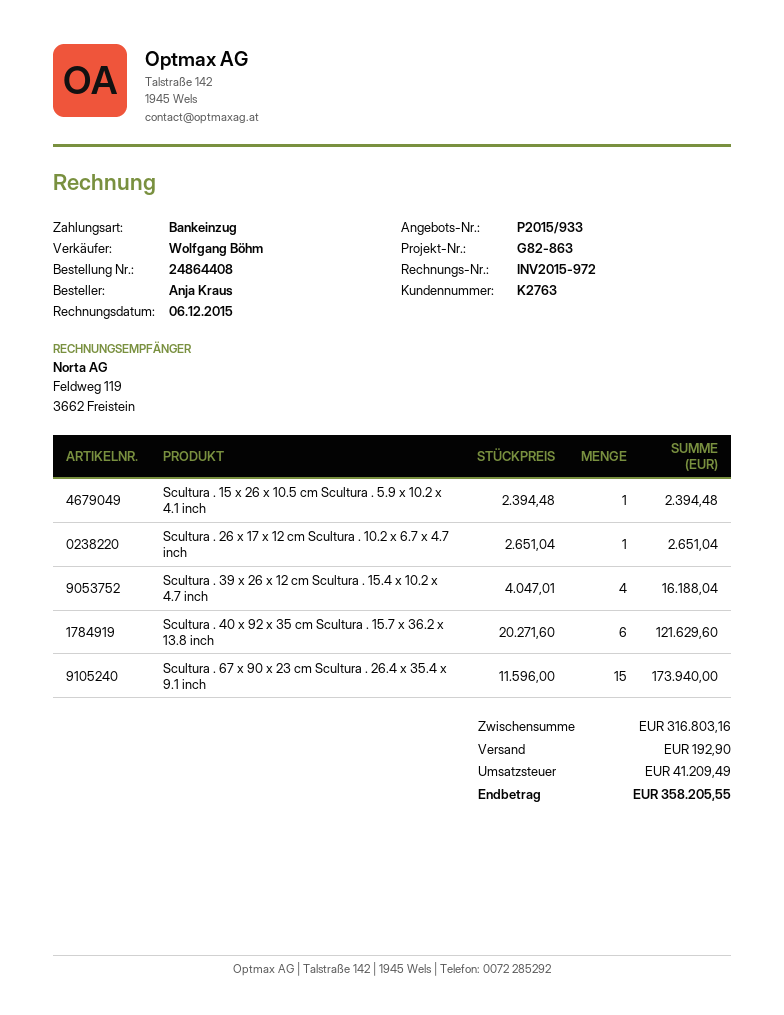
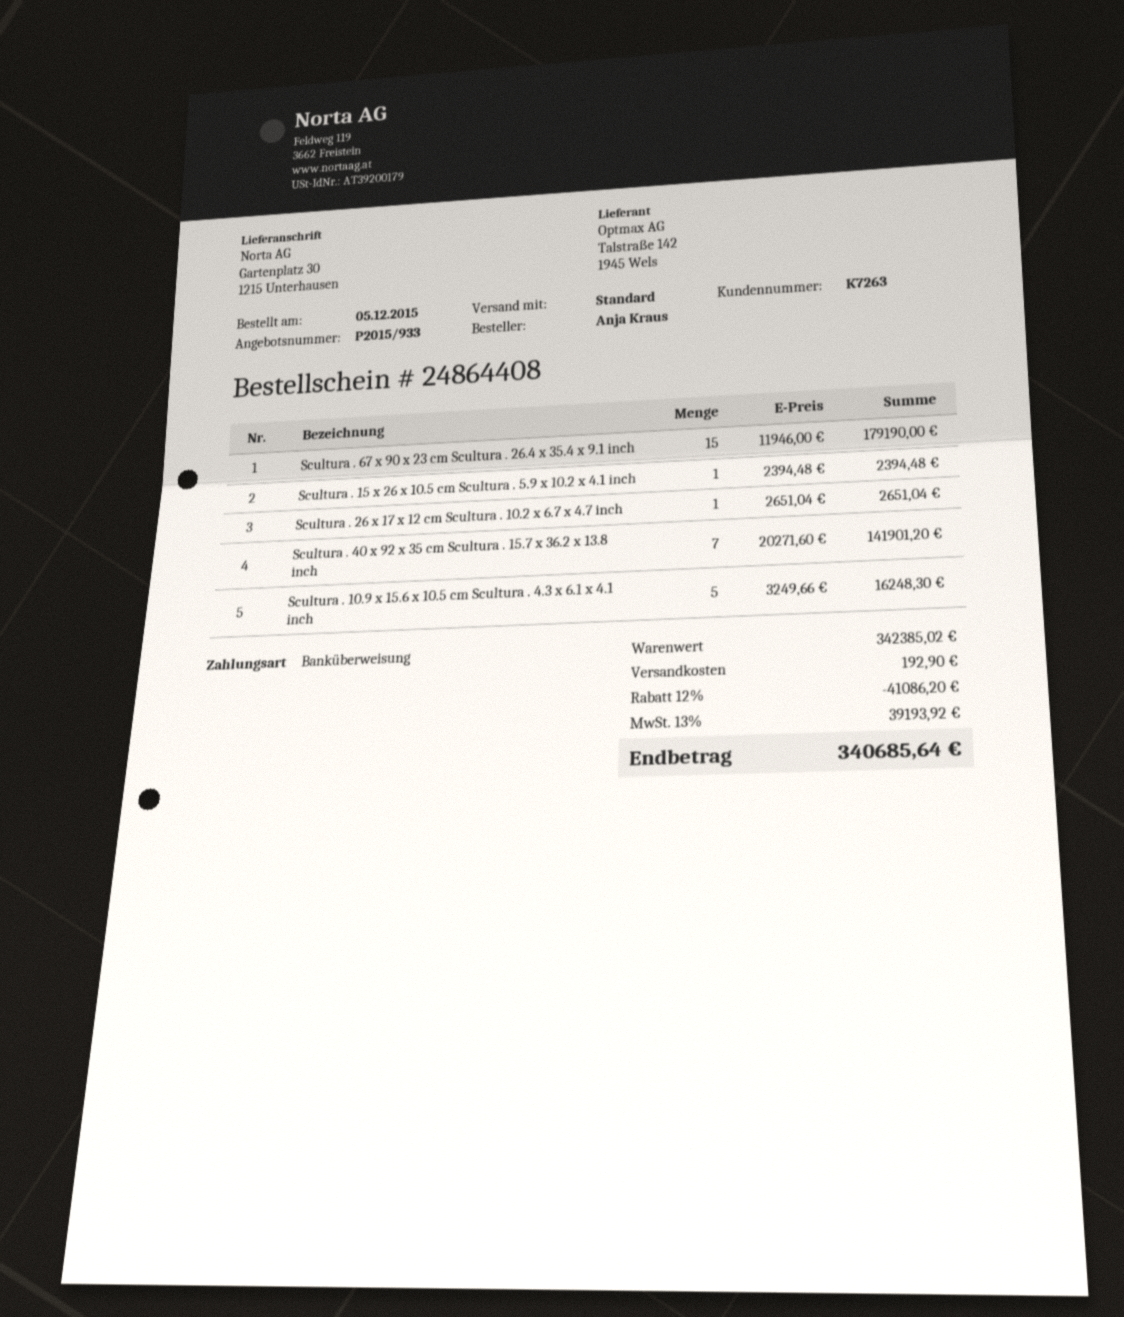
customer number: K2763 -> K7263
payment method: direct debit -> bank transfer
Scultura . 39 x 26 x 12 cm Scultura . 15.4 x 10.2 x 4.7 inch: 4 x 4047.01 = 16188.04 -> none
Scultura . 40 x 92 x 35 cm Scultura . 15.7 x 36.2 x 13.8 inch: 6 x 20271.60 = 121629.60 -> 7 x 20271.60 = 141901.20
Scultura . 67 x 90 x 23 cm Scultura . 26.4 x 35.4 x 9.1 inch: 15 x 11596.00 = 173940.00 -> 15 x 11946.00 = 179190.00
Scultura . 10.9 x 15.6 x 10.5 cm Scultura . 4.3 x 6.1 x 4.1 inch: none -> 5 x 3249.66 = 16248.30
subtotal: 316803.16 -> 342385.02
discount: none -> 12% = 41086.20
tax: 41209.49 -> 39193.92
total: 358205.55 -> 340685.64

